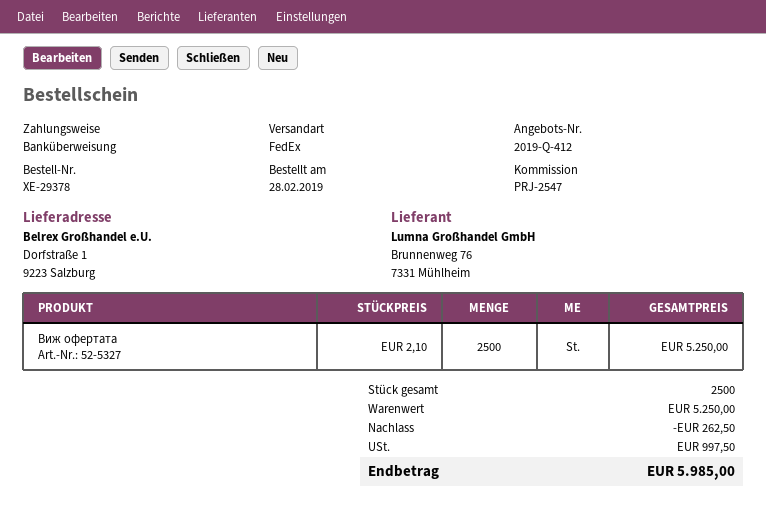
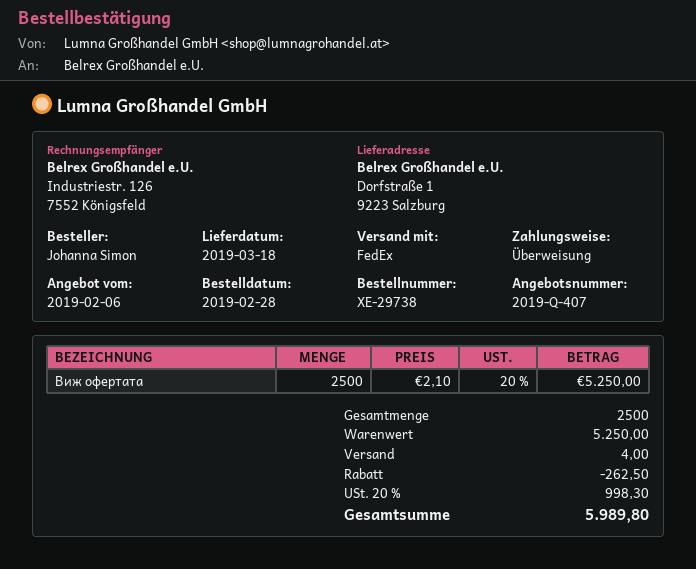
quote number: 2019-Q-412 -> 2019-Q-407
order number: XE-29378 -> XE-29738
shipping: none -> 4.00
tax: 997.50 -> 998.30
total: 5985.00 -> 5989.80

